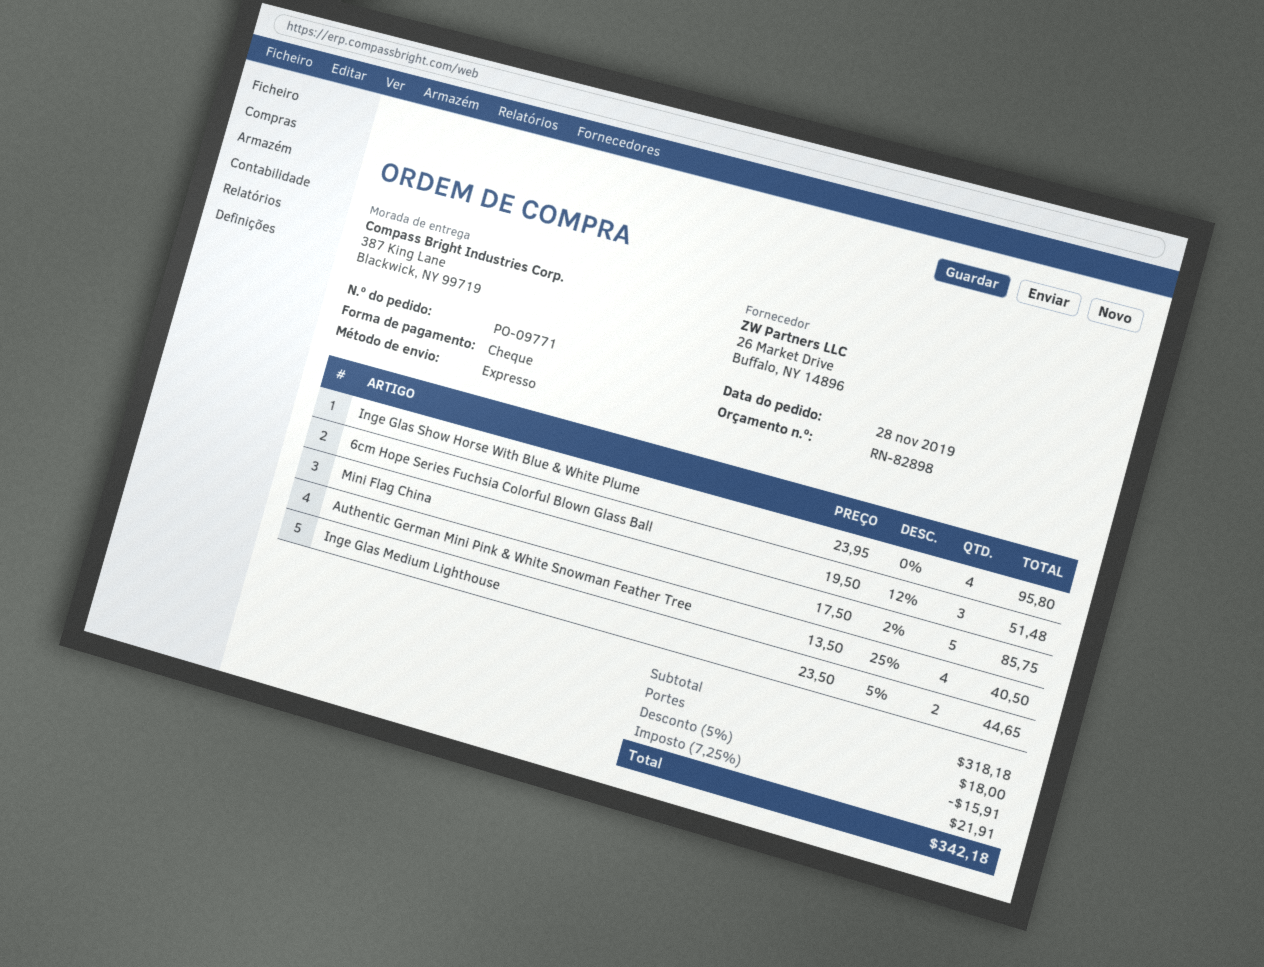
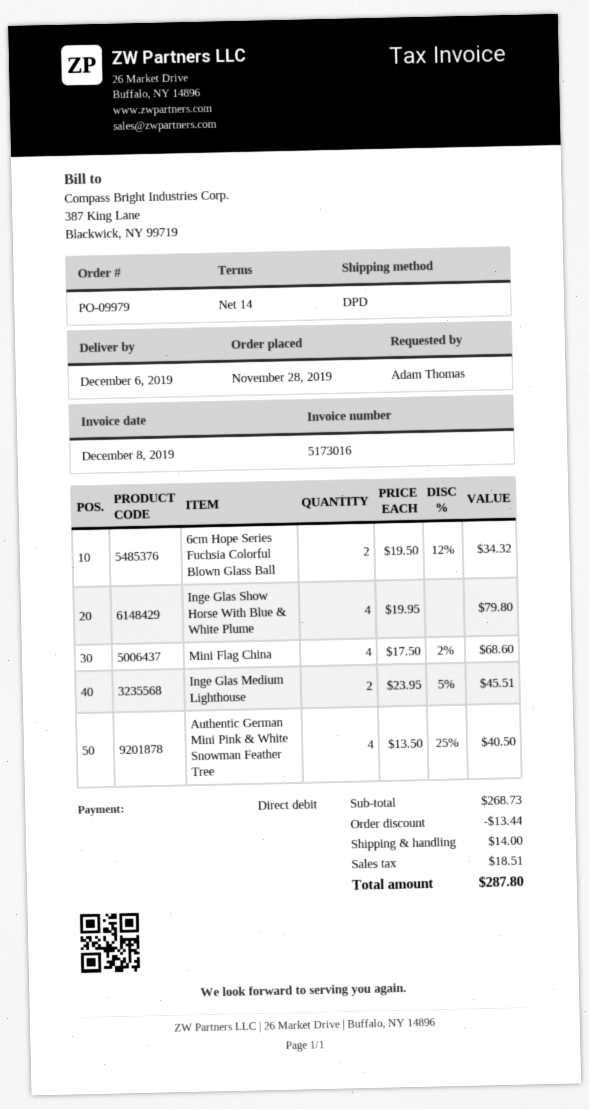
order number: PO-09771 -> PO-09979
payment method: cheque -> direct debit
shipping method: express -> DPD
Inge Glas Show Horse With Blue & White Plume: 4 x 23.95 = 95.80 -> 4 x 19.95 = 79.80
6cm Hope Series Fuchsia Colorful Blown Glass Ball: 3 x 19.50 - 12% = 51.48 -> 2 x 19.50 - 12% = 34.32
Mini Flag China: 5 x 17.50 - 2% = 85.75 -> 4 x 17.50 - 2% = 68.60
Inge Glas Medium Lighthouse: 2 x 23.50 - 5% = 44.65 -> 2 x 23.95 - 5% = 45.51
subtotal: 318.18 -> 268.73
discount: 15.91 -> 13.44
shipping: 18.00 -> 14.00
tax: 21.91 -> 18.51
total: 342.18 -> 287.80

